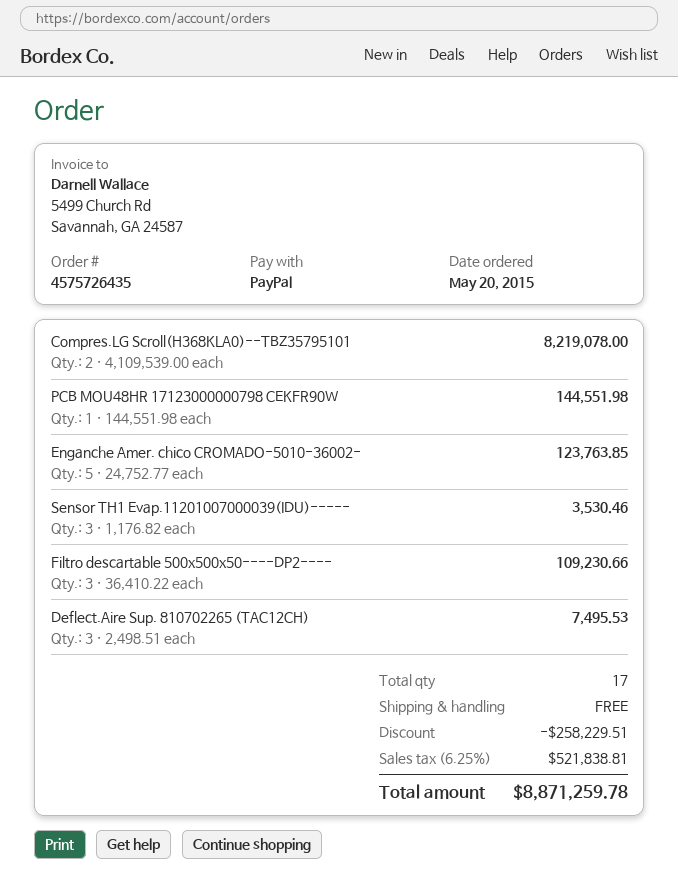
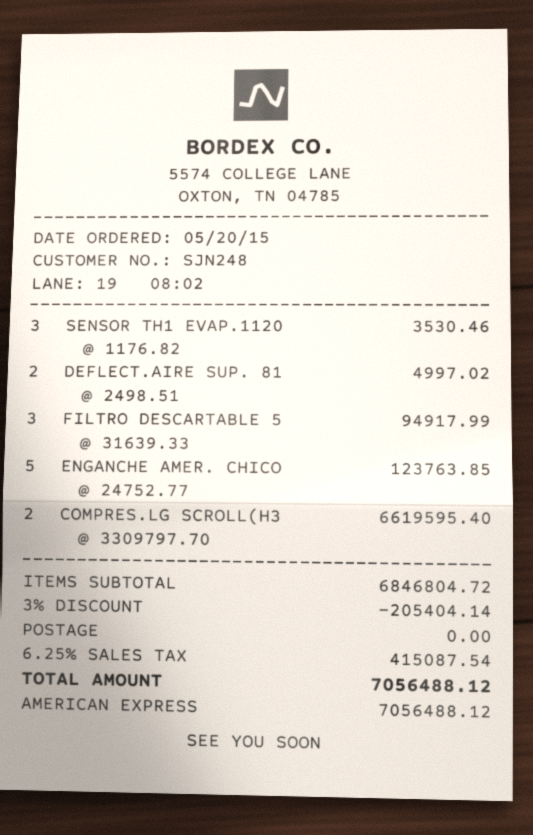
payment method: PayPal -> American Express
Compres.LG Scroll(H368KLA0)--TBZ35795101: 2 x 4109539.00 = 8219078.00 -> 2 x 3309797.70 = 6619595.40
PCB MOU48HR 17123000000798 CEKFR90W: 1 x 144551.98 = 144551.98 -> none
Filtro descartable 500x500x50----DP2----: 3 x 36410.22 = 109230.66 -> 3 x 31639.33 = 94917.99
Deflect.Aire Sup. 810702265 (TAC12CH): 3 x 2498.51 = 7495.53 -> 2 x 2498.51 = 4997.02
discount: 258229.51 -> 205404.14
tax: 6.25% = 521838.81 -> 6.25% = 415087.54
total: 8871259.78 -> 7056488.12

